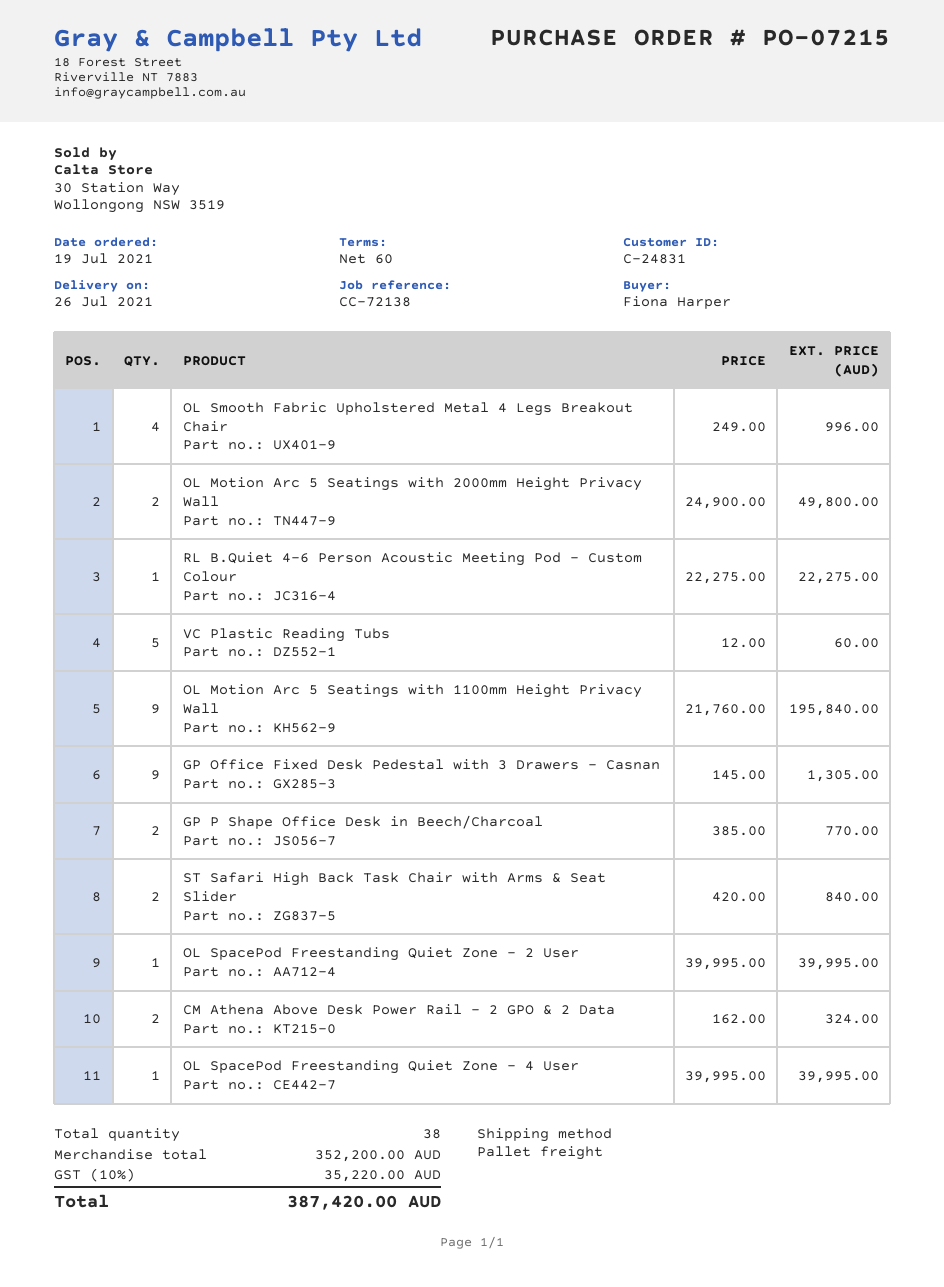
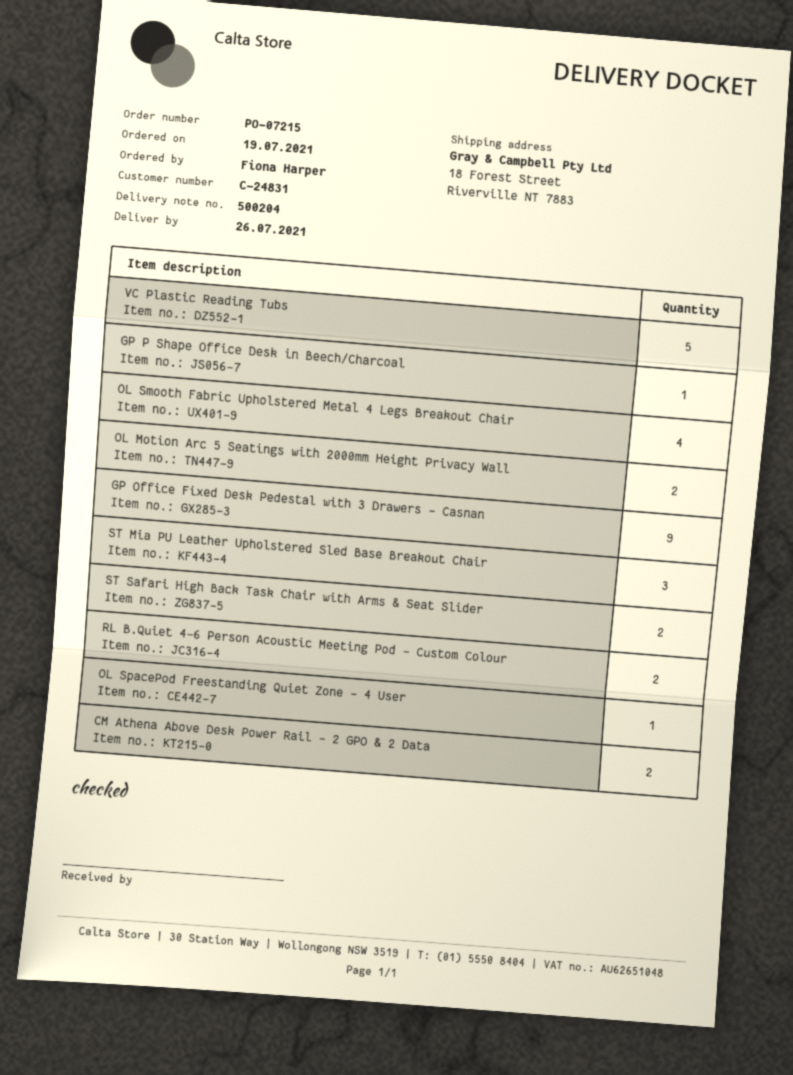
RL B.Quiet 4-6 Person Acoustic Meeting Pod – Custom Colour: 1 -> 2
OL Motion Arc 5 Seatings with 1100mm Height Privacy Wall: 9 -> none
GP P Shape Office Desk in Beech/Charcoal: 2 -> 1
OL SpacePod Freestanding Quiet Zone – 2 User: 1 -> none
ST Mia PU Leather Upholstered Sled Base Breakout Chair: none -> 3

